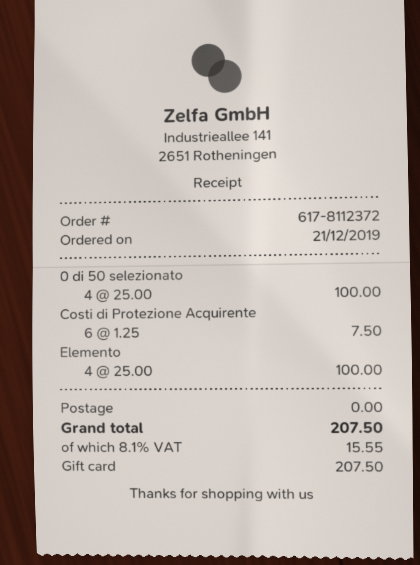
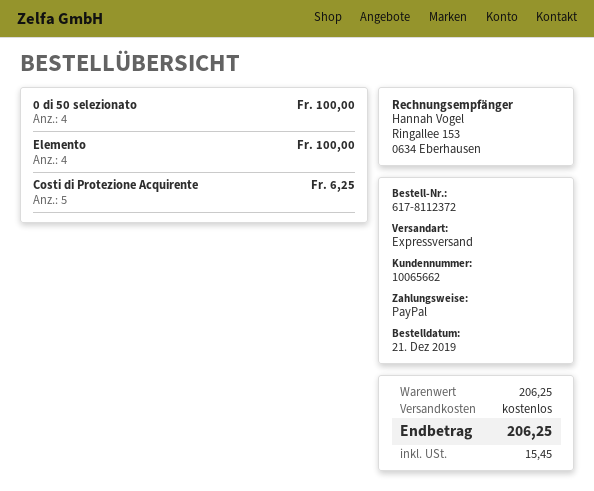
payment method: gift card -> PayPal
Costi di Protezione Acquirente: 6 for 7.50 -> 5 for 6.25
tax: 15.55 -> 15.45
total: 207.50 -> 206.25

